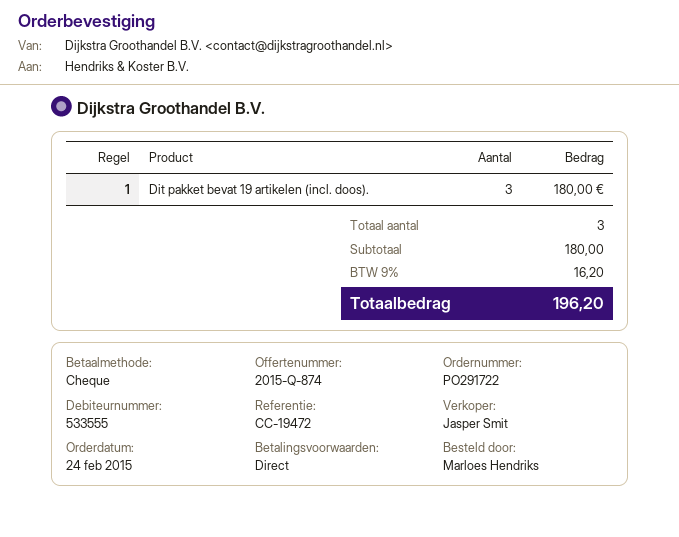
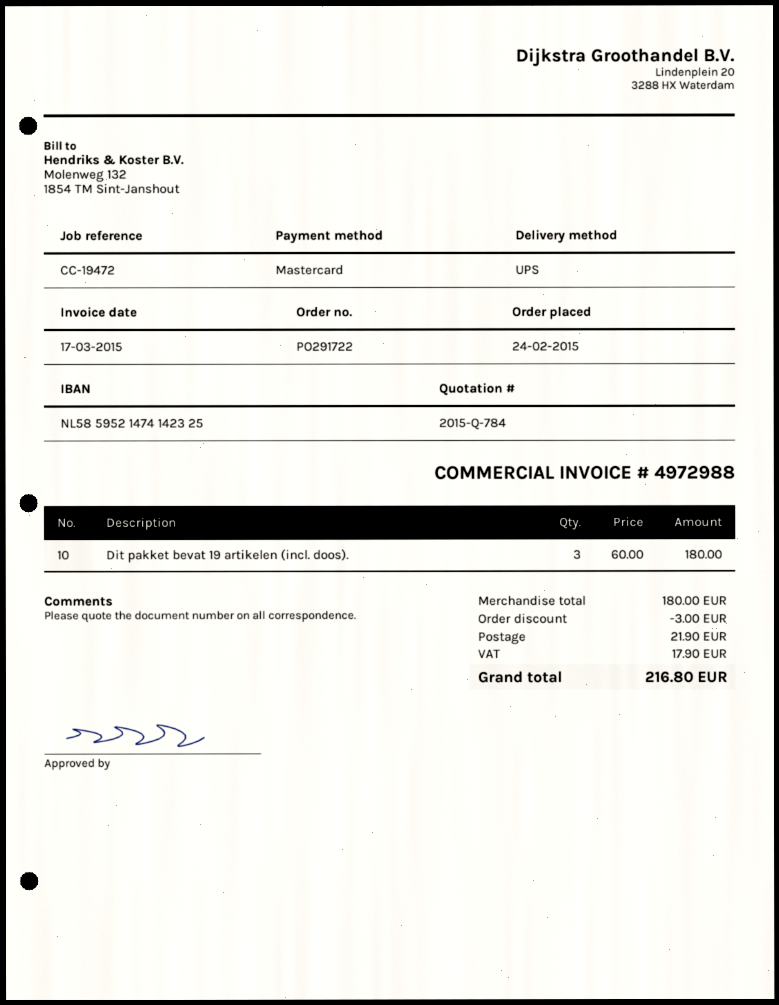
quote number: 2015-Q-874 -> 2015-Q-784
payment method: cheque -> Mastercard
discount: none -> 3.00
shipping: none -> 21.90
tax: 16.20 -> 17.90
total: 196.20 -> 216.80

